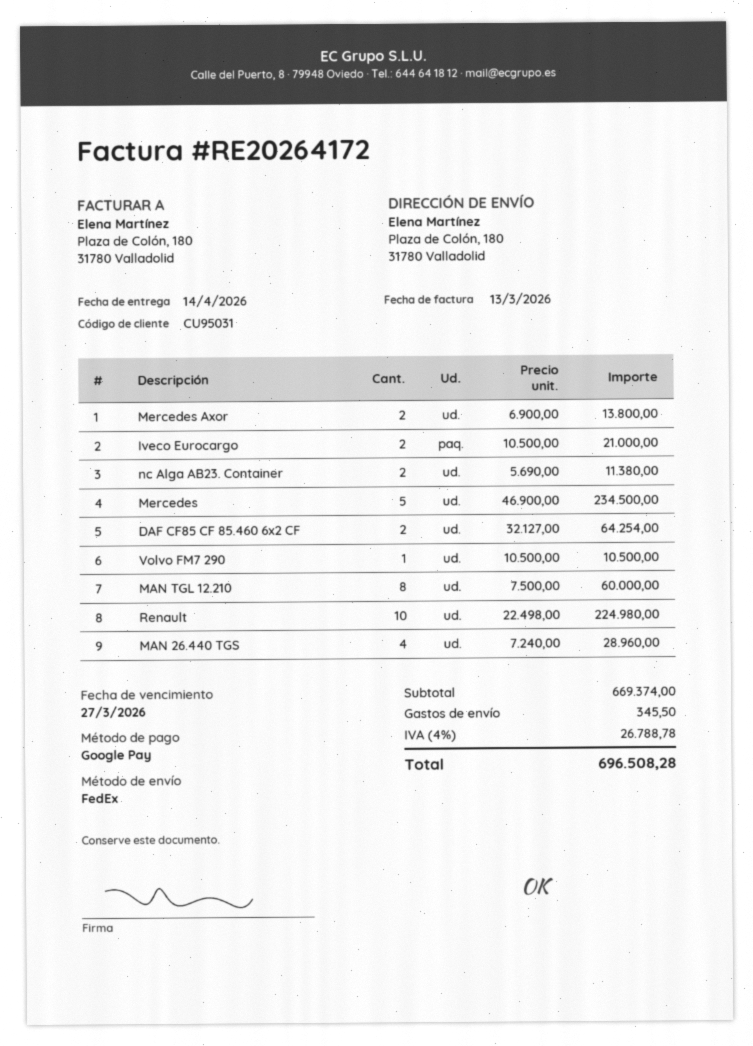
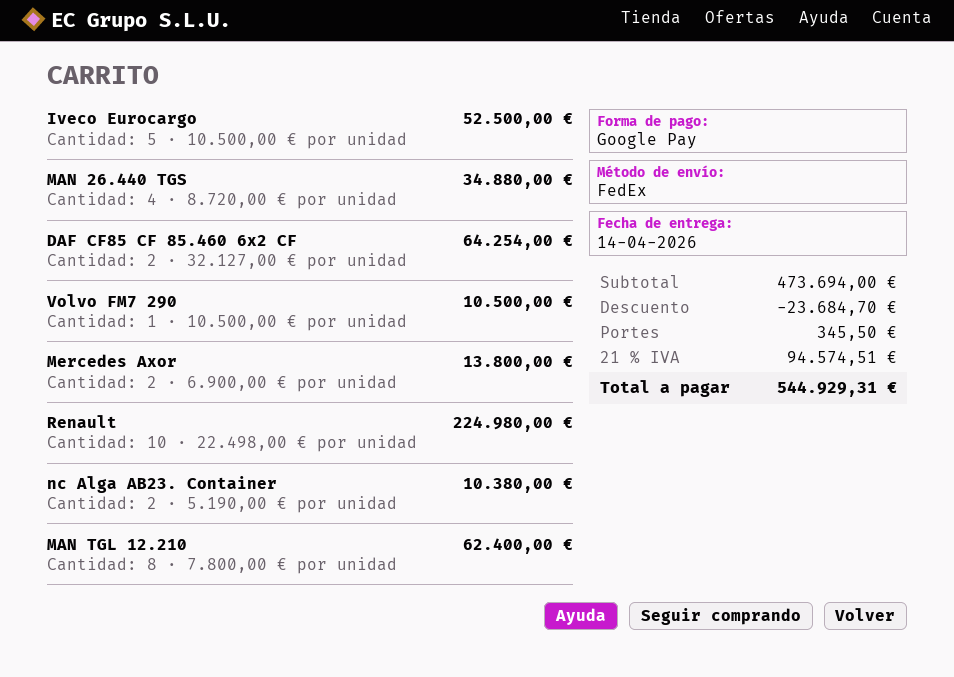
Iveco Eurocargo: 2 x 10500.00 = 21000.00 -> 5 x 10500.00 = 52500.00
nc Alga AB23. Container: 2 x 5690.00 = 11380.00 -> 2 x 5190.00 = 10380.00
Mercedes: 5 x 46900.00 = 234500.00 -> none
MAN TGL 12.210: 8 x 7500.00 = 60000.00 -> 8 x 7800.00 = 62400.00
MAN 26.440 TGS: 4 x 7240.00 = 28960.00 -> 4 x 8720.00 = 34880.00
subtotal: 669374.00 -> 473694.00
discount: none -> 23684.70
tax: 4% = 26788.78 -> 21% = 94574.51
total: 696508.28 -> 544929.31

